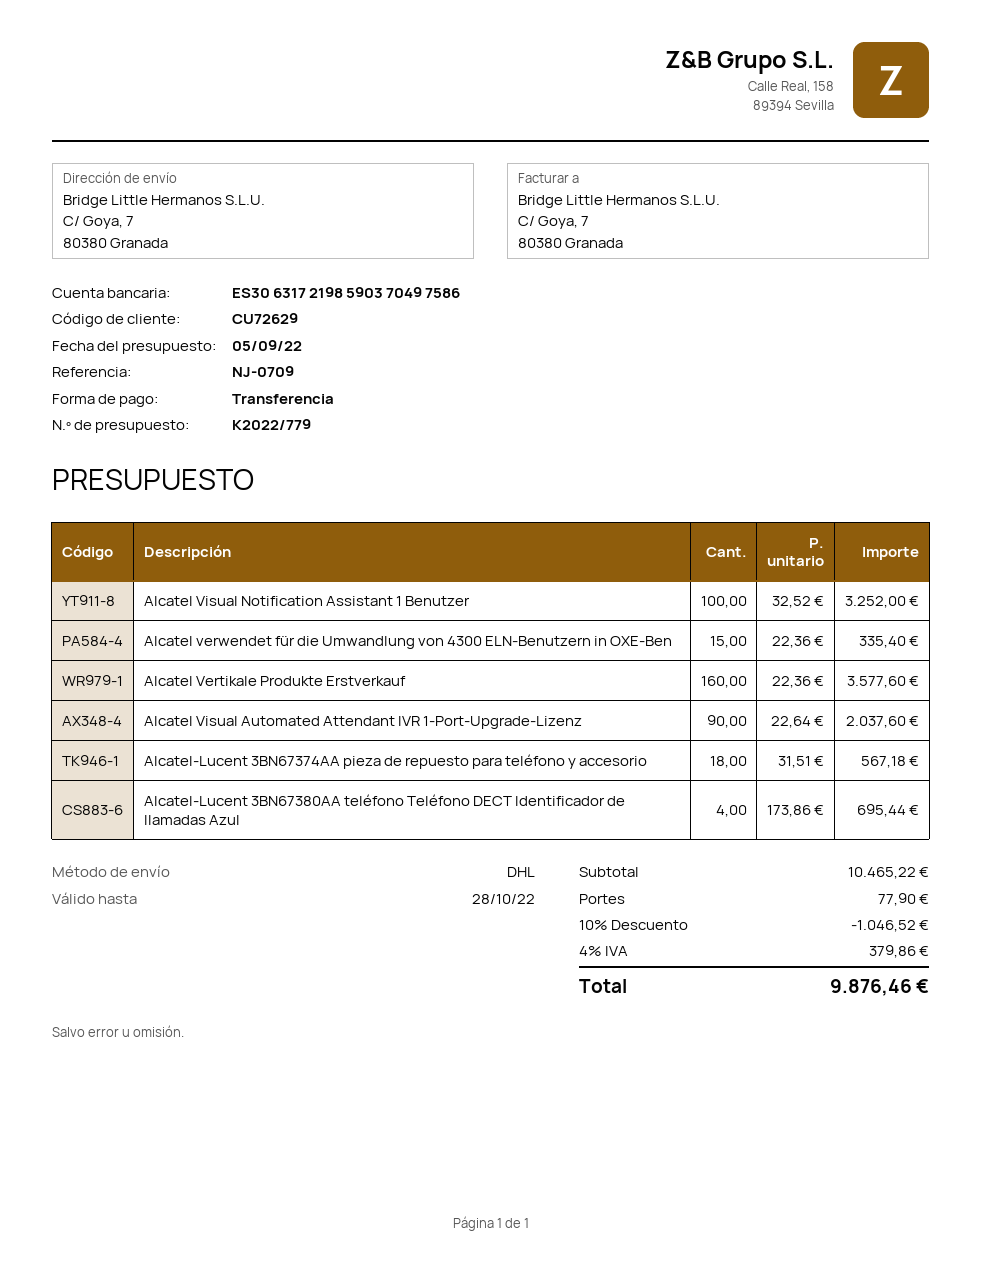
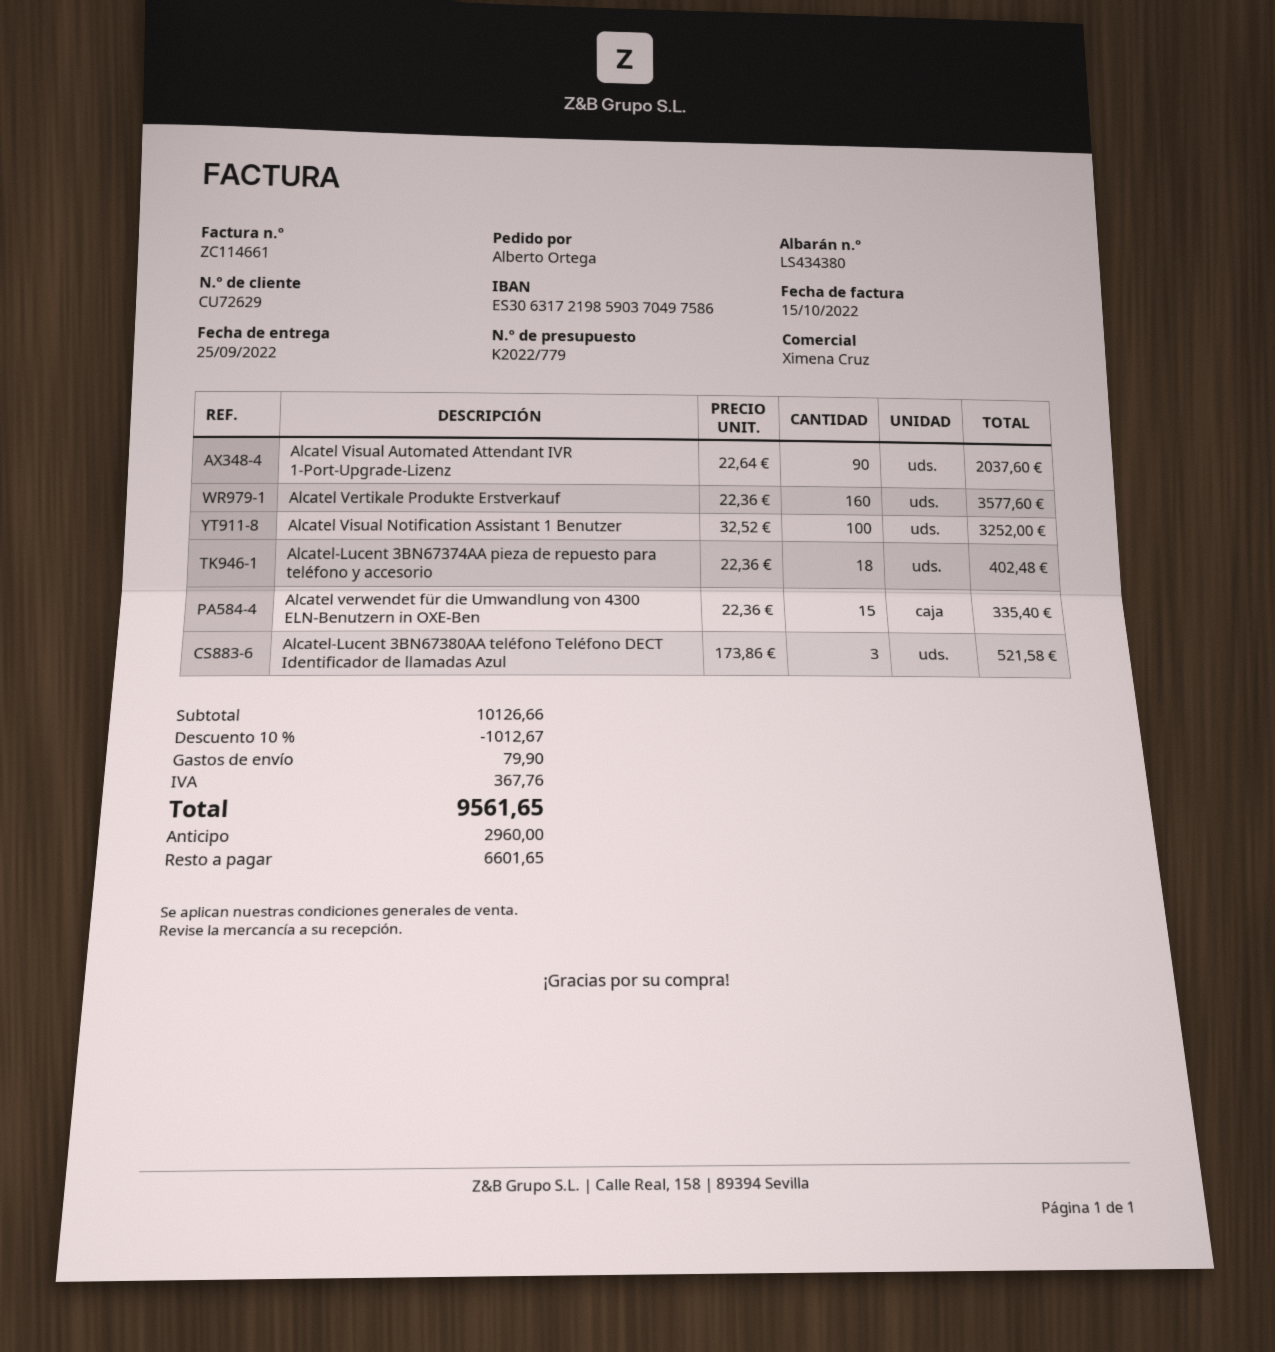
Alcatel-Lucent 3BN67374AA pieza de repuesto para teléfono y accesorio: 18 x 31.51 = 567.18 -> 18 x 22.36 = 402.48
Alcatel-Lucent 3BN67380AA teléfono Teléfono DECT Identificador de llamadas Azul: 4 x 173.86 = 695.44 -> 3 x 173.86 = 521.58
subtotal: 10465.22 -> 10126.66
discount: 10% = 1046.52 -> 10% = 1012.67
shipping: 77.90 -> 79.90
tax: 379.86 -> 367.76
total: 9876.46 -> 9561.65

